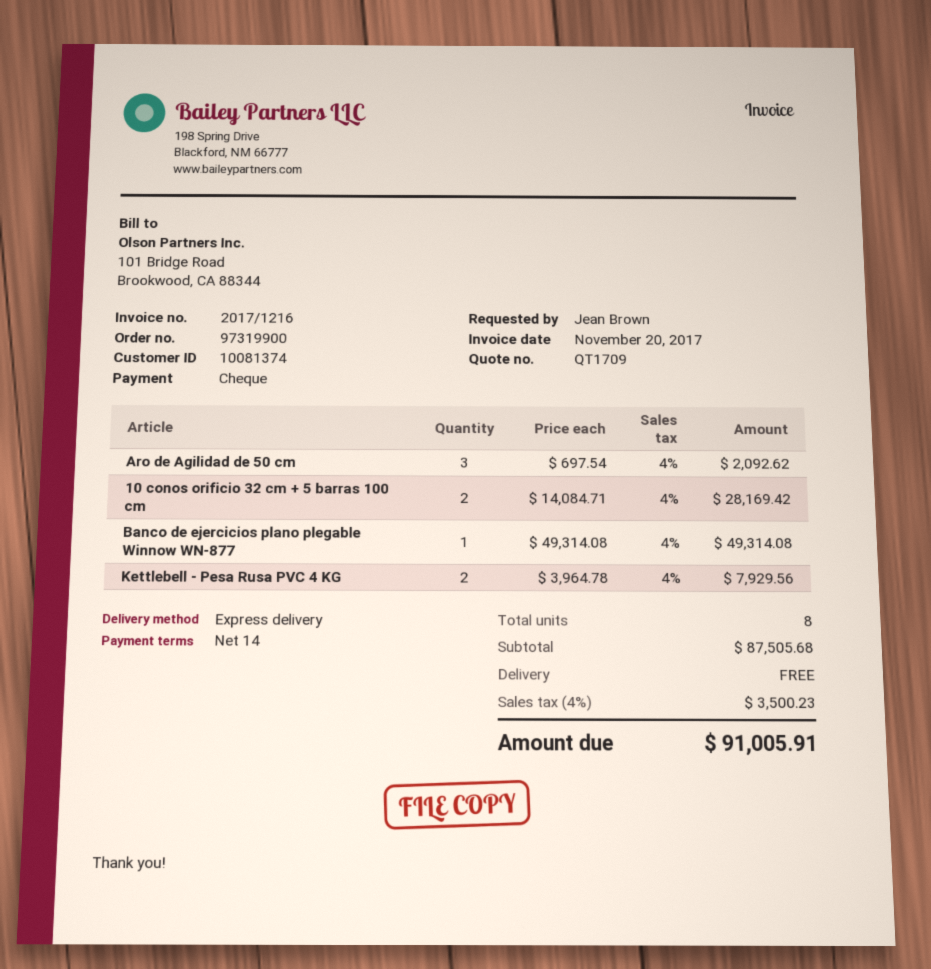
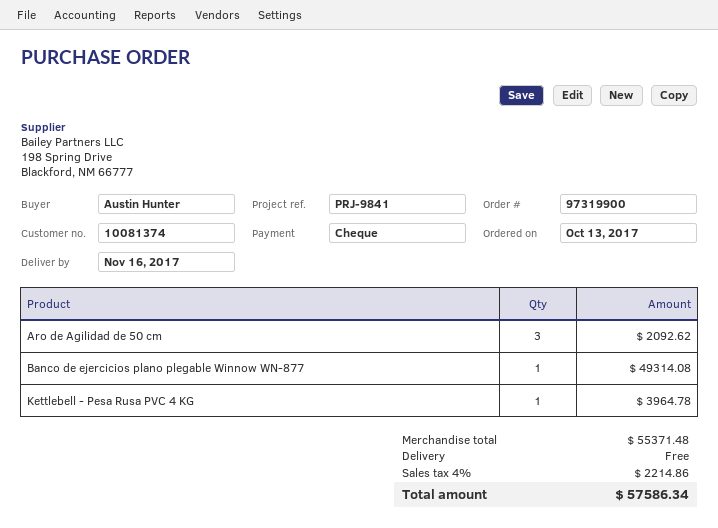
ordered by: Jean Brown -> Austin Hunter
10 conos orificio 32 cm + 5 barras 100 cm: 2 for 28169.42 -> none
Kettlebell - Pesa Rusa PVC 4 KG: 2 for 7929.56 -> 1 for 3964.78
subtotal: 87505.68 -> 55371.48
tax: 4% = 3500.23 -> 4% = 2214.86
total: 91005.91 -> 57586.34

